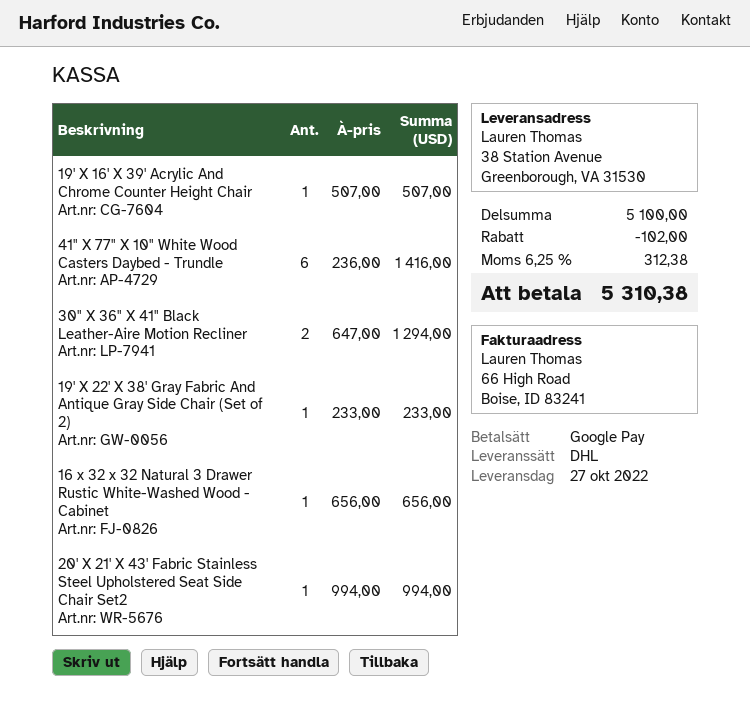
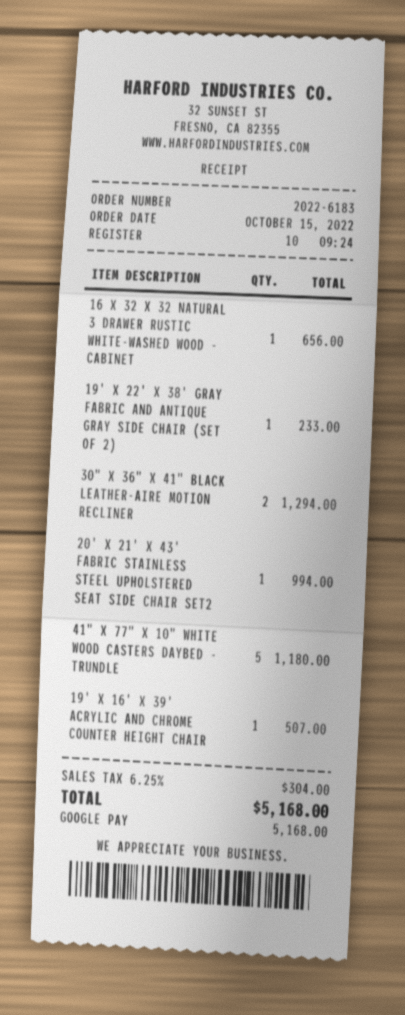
41" X 77" X 10" White Wood Casters Daybed - Trundle: 6 for 1416.00 -> 5 for 1180.00
discount: 102.00 -> none
tax: 6.25% = 312.38 -> 6.25% = 304.00
total: 5310.38 -> 5168.00

